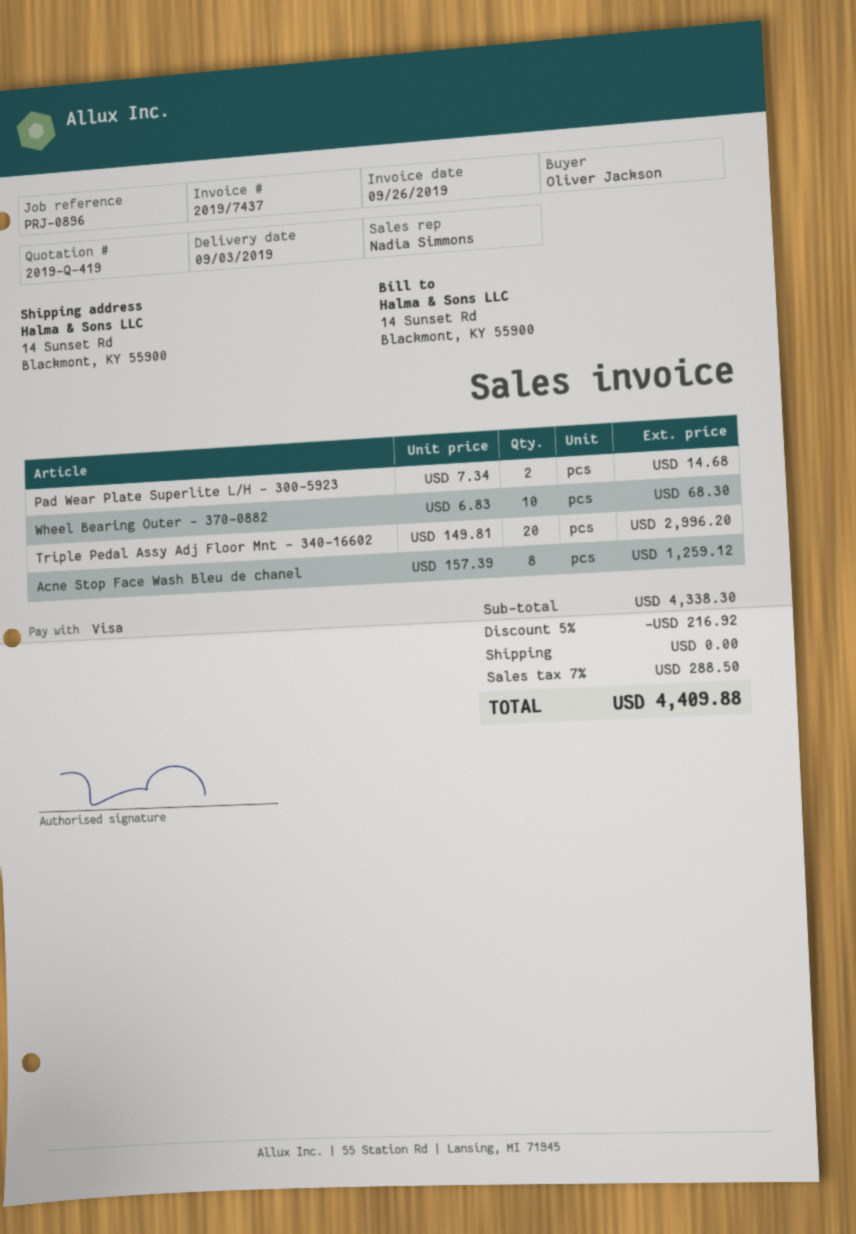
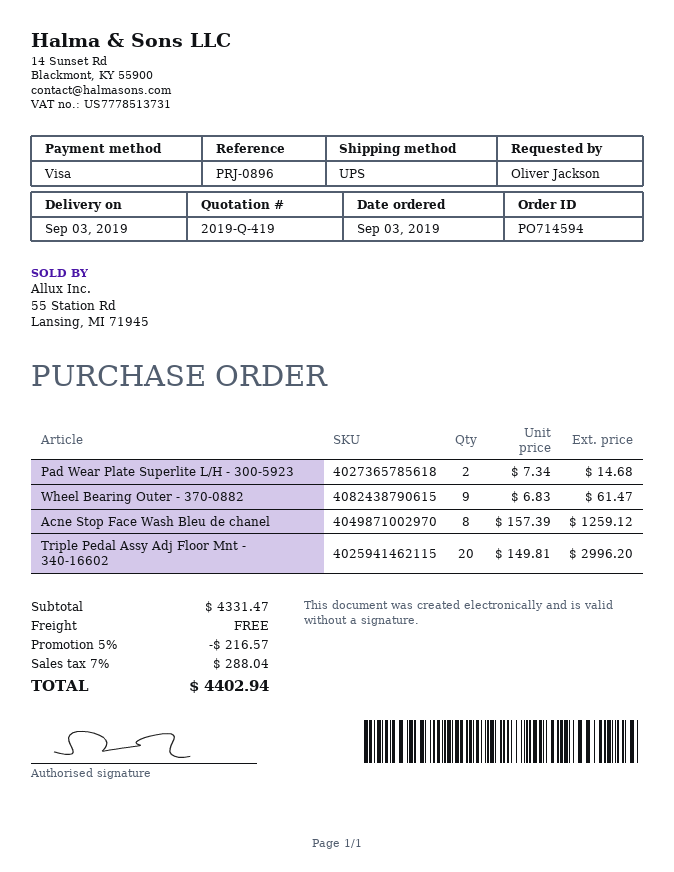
Wheel Bearing Outer - 370-0882: 10 x 6.83 = 68.30 -> 9 x 6.83 = 61.47
subtotal: 4338.30 -> 4331.47
discount: 5% = 216.92 -> 5% = 216.57
tax: 7% = 288.50 -> 7% = 288.04
total: 4409.88 -> 4402.94

